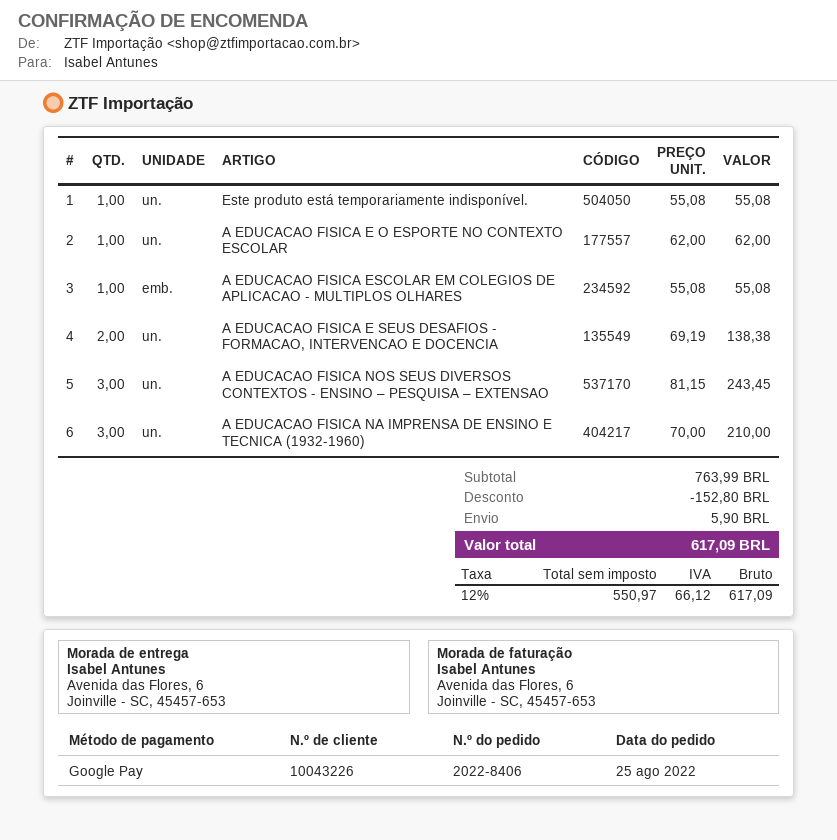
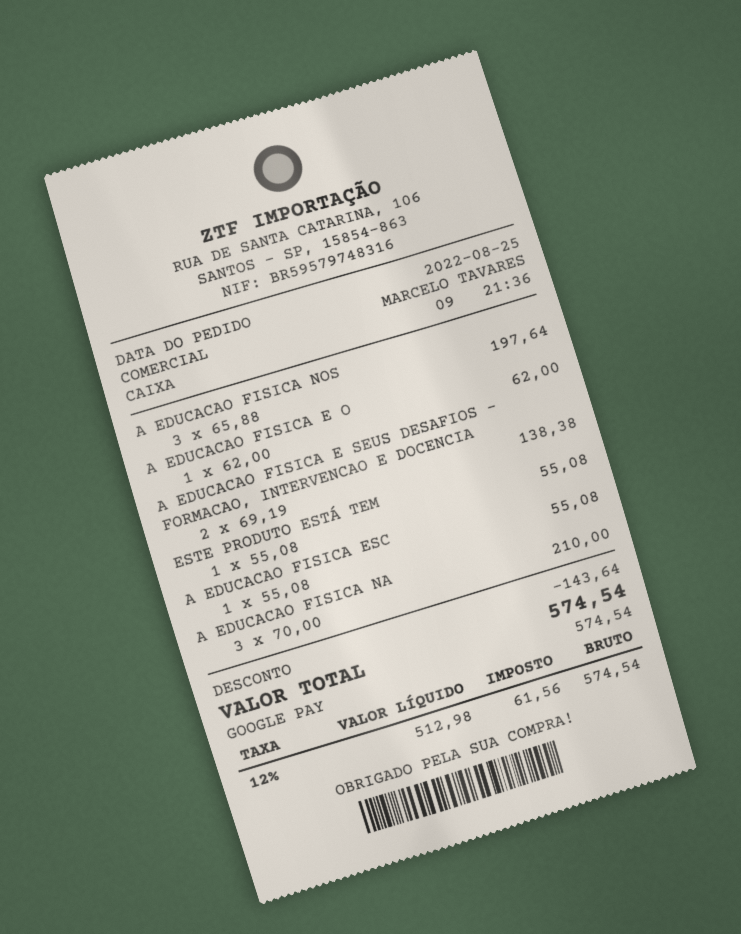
A EDUCACAO FISICA NOS SEUS DIVERSOS CONTEXTOS - ENSINO – PESQUISA – EXTENSAO: 3 x 81.15 = 243.45 -> 3 x 65.88 = 197.64
discount: 152.80 -> 143.64
shipping: 5.90 -> none
net: 550.97 -> 512.98
tax: 12% = 66.12 -> 12% = 61.56
total: 617.09 -> 574.54

